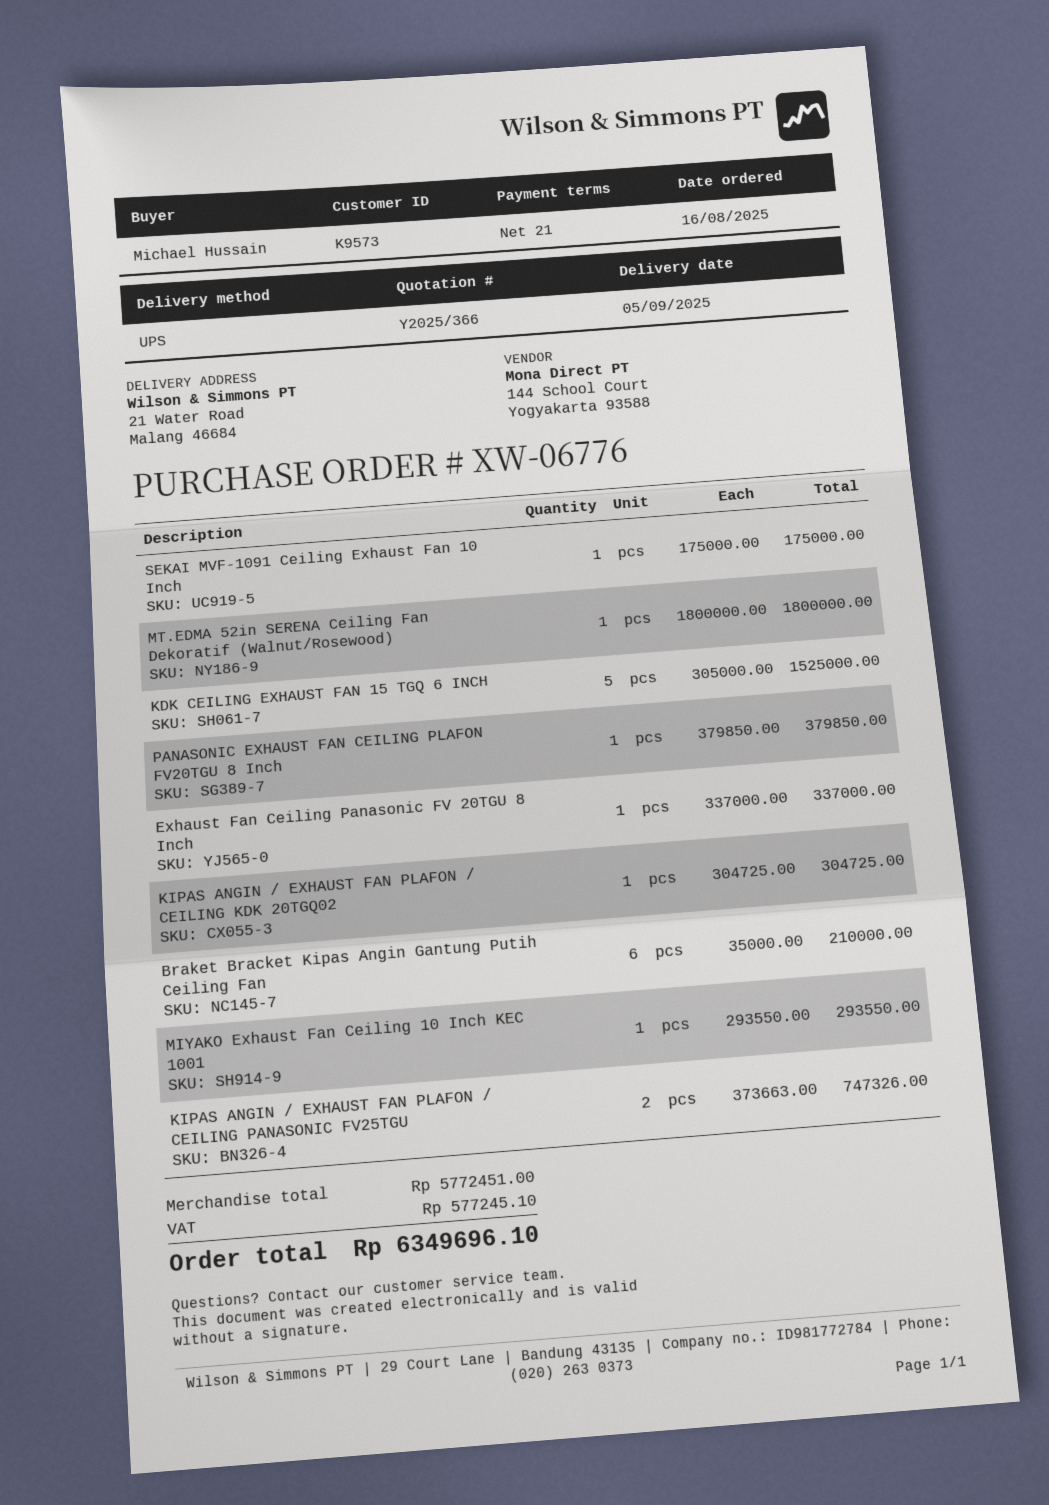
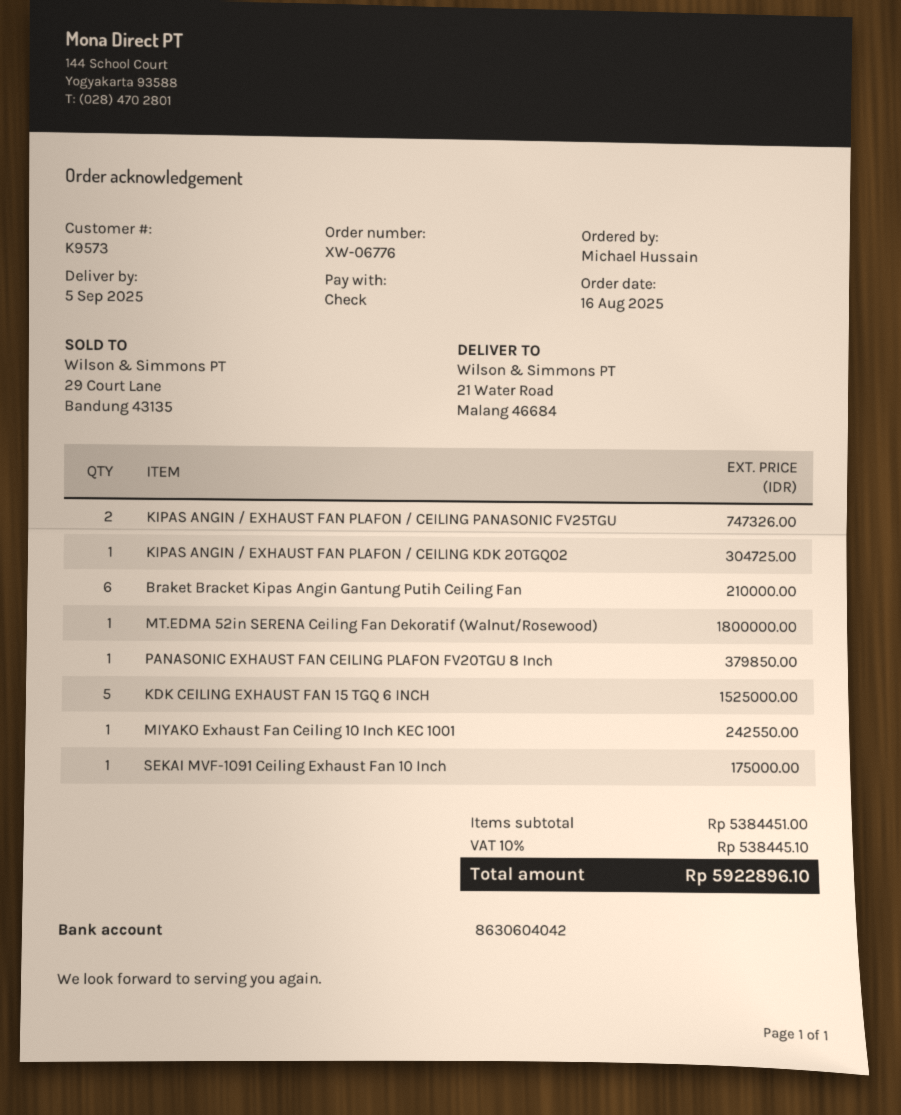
Exhaust Fan Ceiling Panasonic FV 20TGU 8 Inch: 1 for 337000.00 -> none
MIYAKO Exhaust Fan Ceiling 10 Inch KEC 1001: 1 for 293550.00 -> 1 for 242550.00
subtotal: 5772451.00 -> 5384451.00
tax: 577245.10 -> 538445.10
total: 6349696.10 -> 5922896.10

